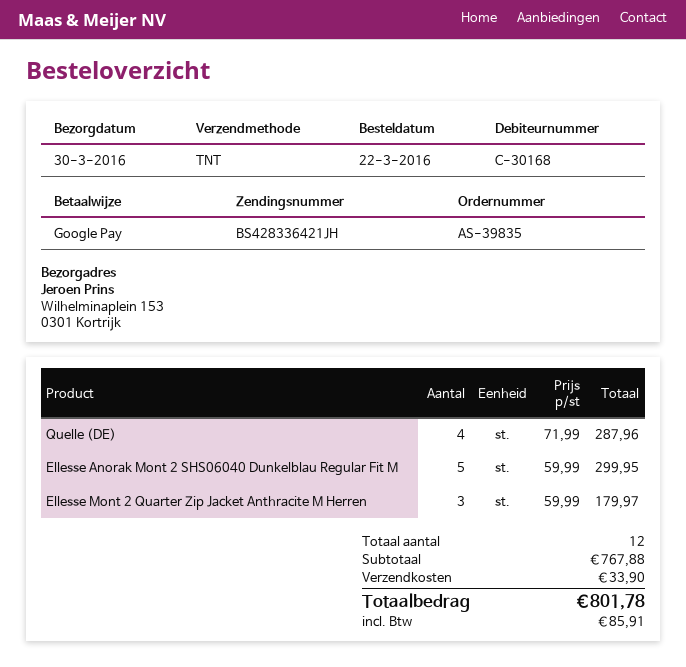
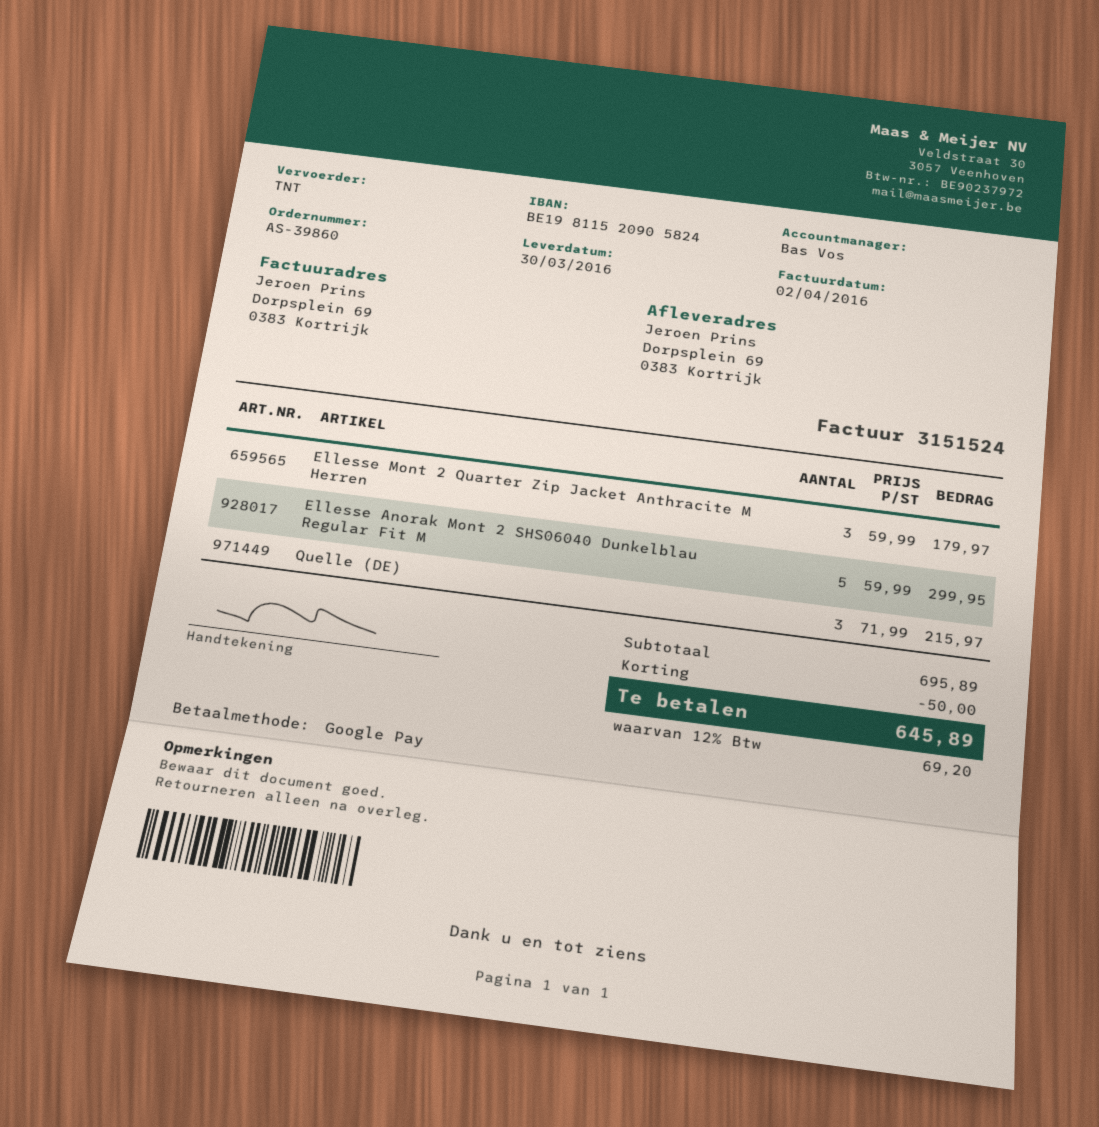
order number: AS-39835 -> AS-39860
ship to: Wilhelminaplein 153, 0301 Kortrijk -> Dorpsplein 69, 0383 Kortrijk
Quelle (DE): 4 x 71.99 = 287.96 -> 3 x 71.99 = 215.97
subtotal: 767.88 -> 695.89
discount: none -> 50.00
shipping: 33.90 -> none
tax: 85.91 -> 69.20
total: 801.78 -> 645.89

